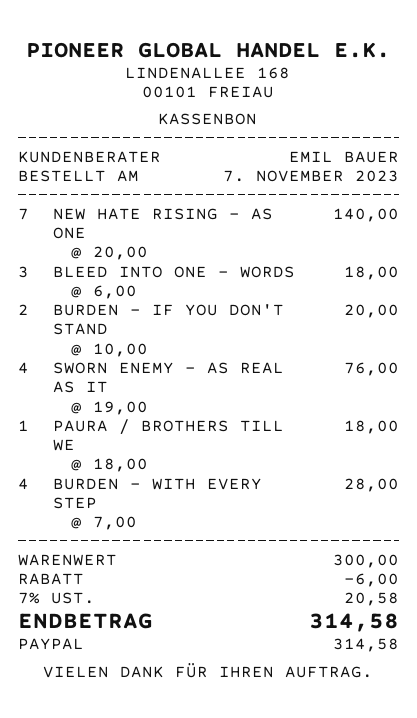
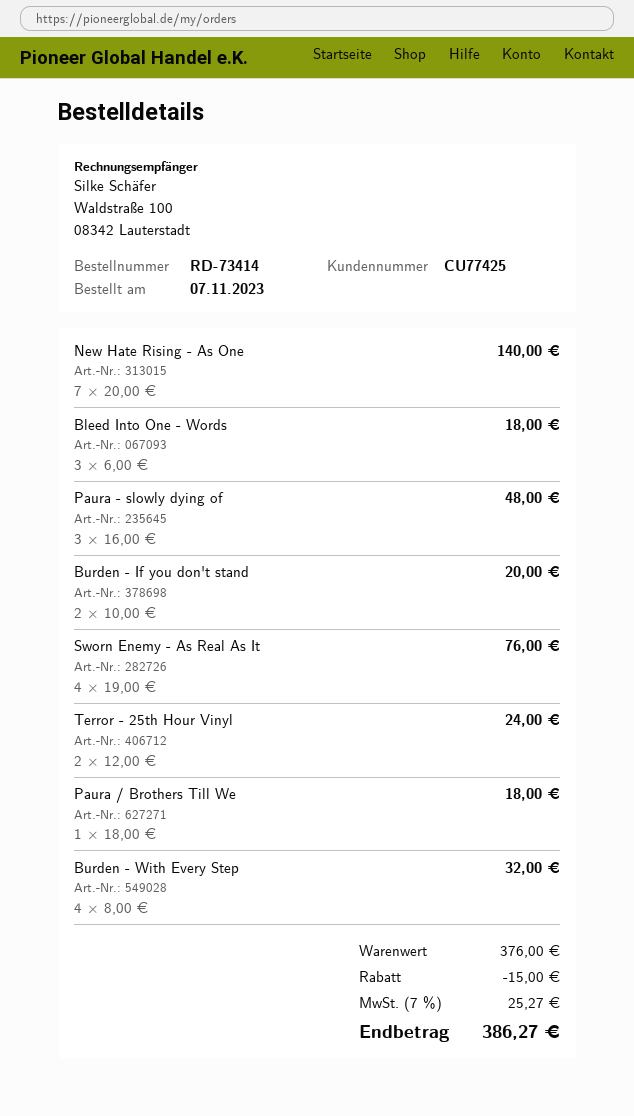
BURDEN - WITH EVERY STEP: 4 x 7.00 = 28.00 -> 4 x 8.00 = 32.00
Paura - slowly dying of: none -> 3 x 16.00 = 48.00
Terror - 25th Hour Vinyl: none -> 2 x 12.00 = 24.00
subtotal: 300.00 -> 376.00
discount: 6.00 -> 15.00
tax: 7% = 20.58 -> 7% = 25.27
total: 314.58 -> 386.27

